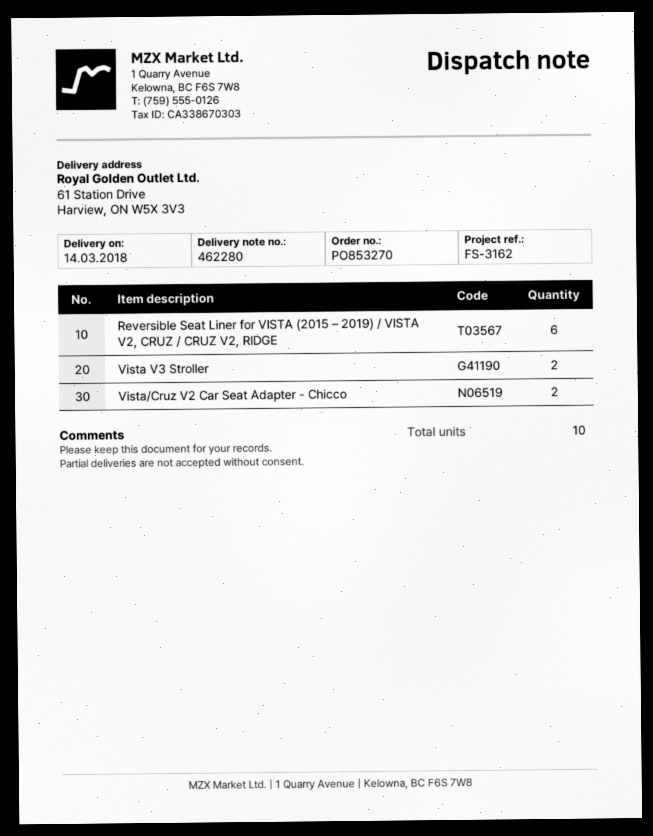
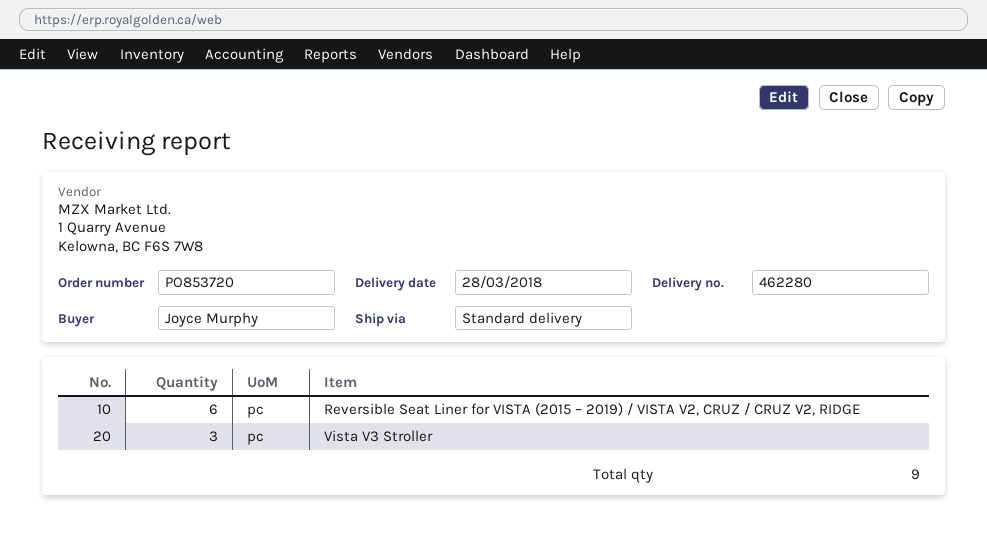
order number: PO853270 -> PO853720
delivery date: 2018-03-14 -> 2018-03-28
Vista V3 Stroller: 2 -> 3
Vista/Cruz V2 Car Seat Adapter - Chicco: 2 -> none
total quantity: 10 -> 9

